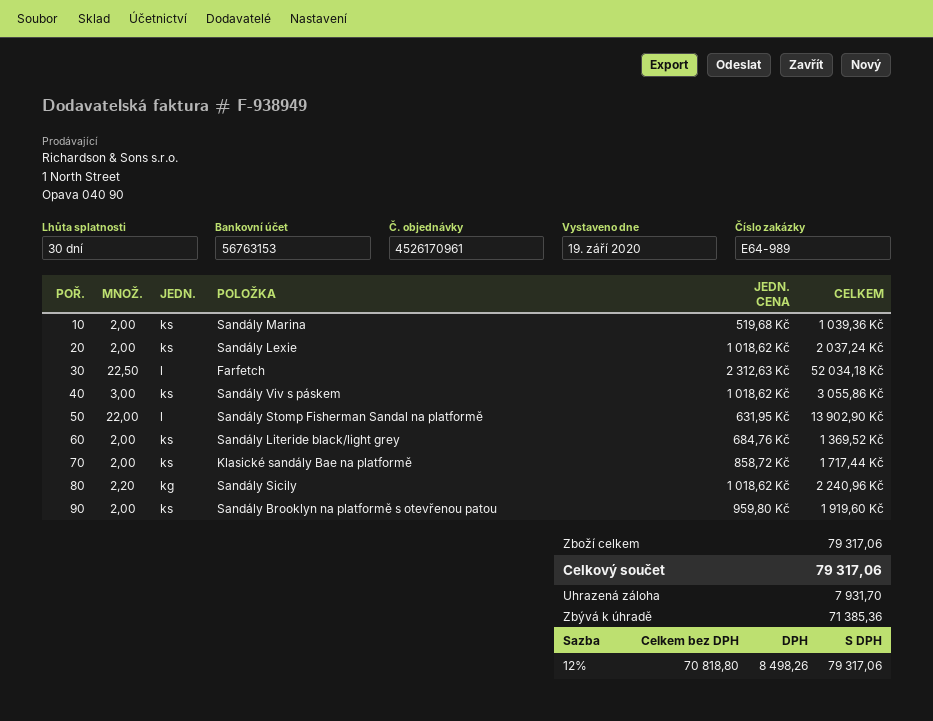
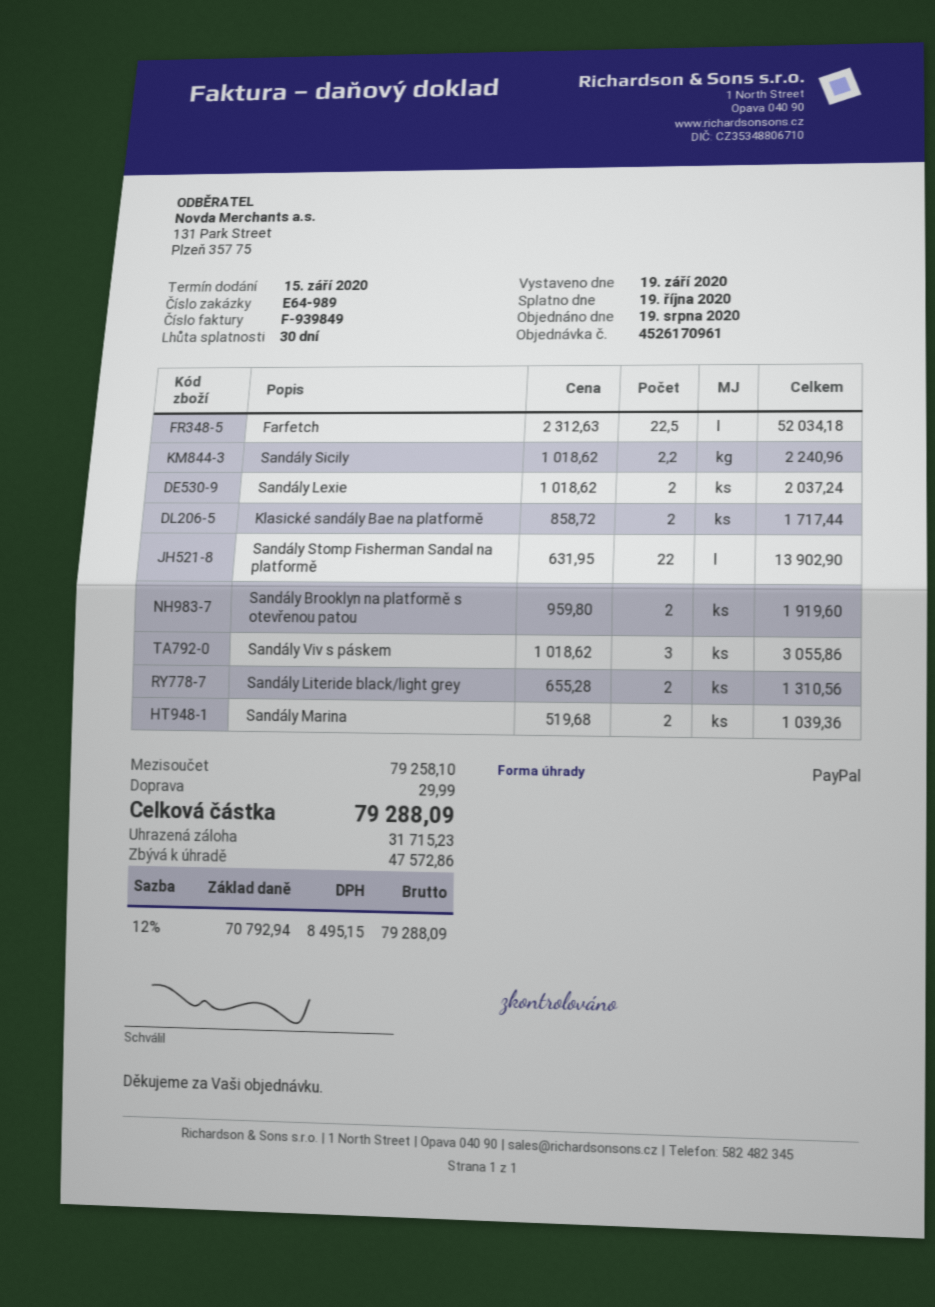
invoice number: F-938949 -> F-939849
Sandály Literide black/light grey: 2 x 684.76 = 1369.52 -> 2 x 655.28 = 1310.56
subtotal: 79317.06 -> 79258.10
shipping: none -> 29.99
net: 70818.80 -> 70792.94
tax: 12% = 8498.26 -> 12% = 8495.15
total: 79317.06 -> 79288.09
deposit: 7931.70 -> 31715.23
balance: 71385.36 -> 47572.86

